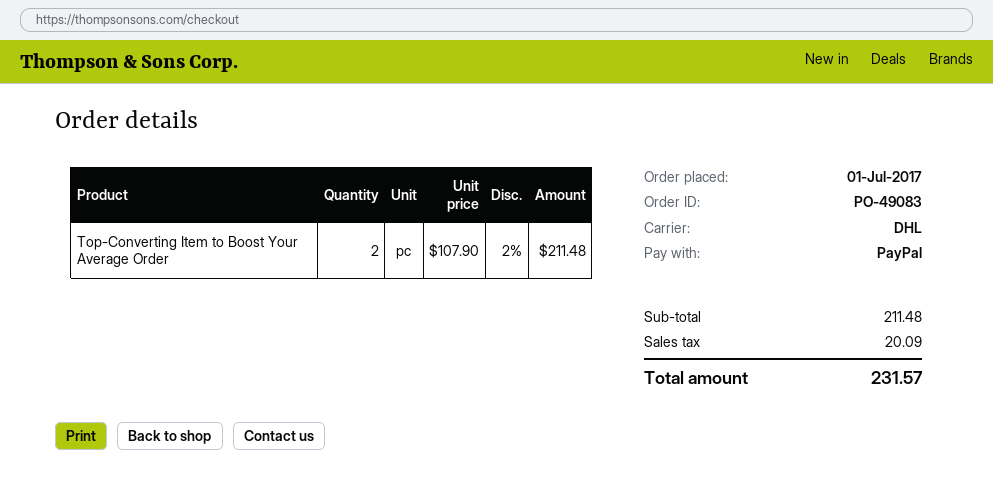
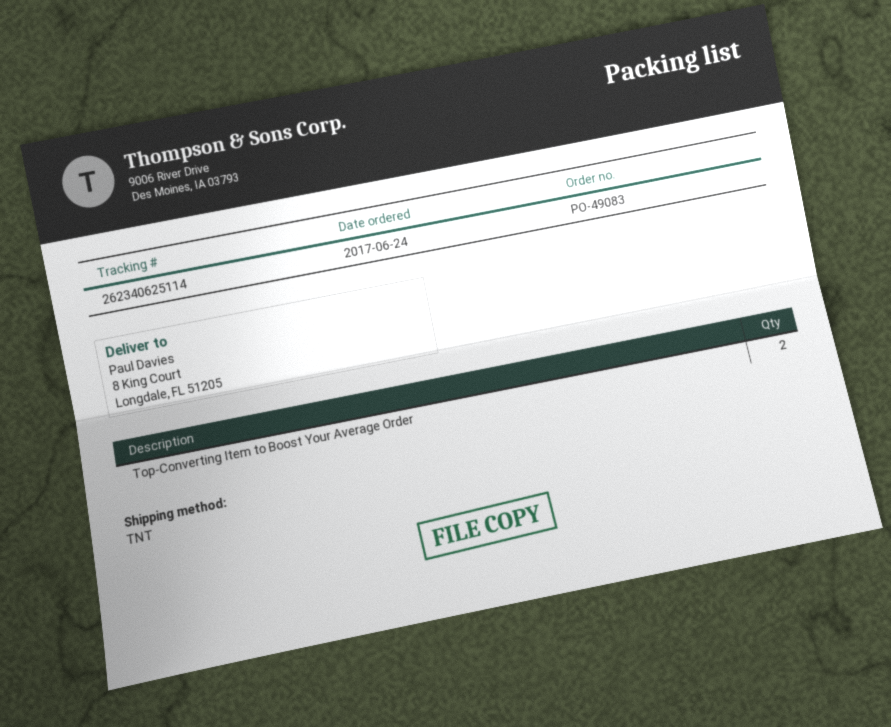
order date: 2017-07-01 -> 2017-06-24
shipping method: DHL -> TNT

